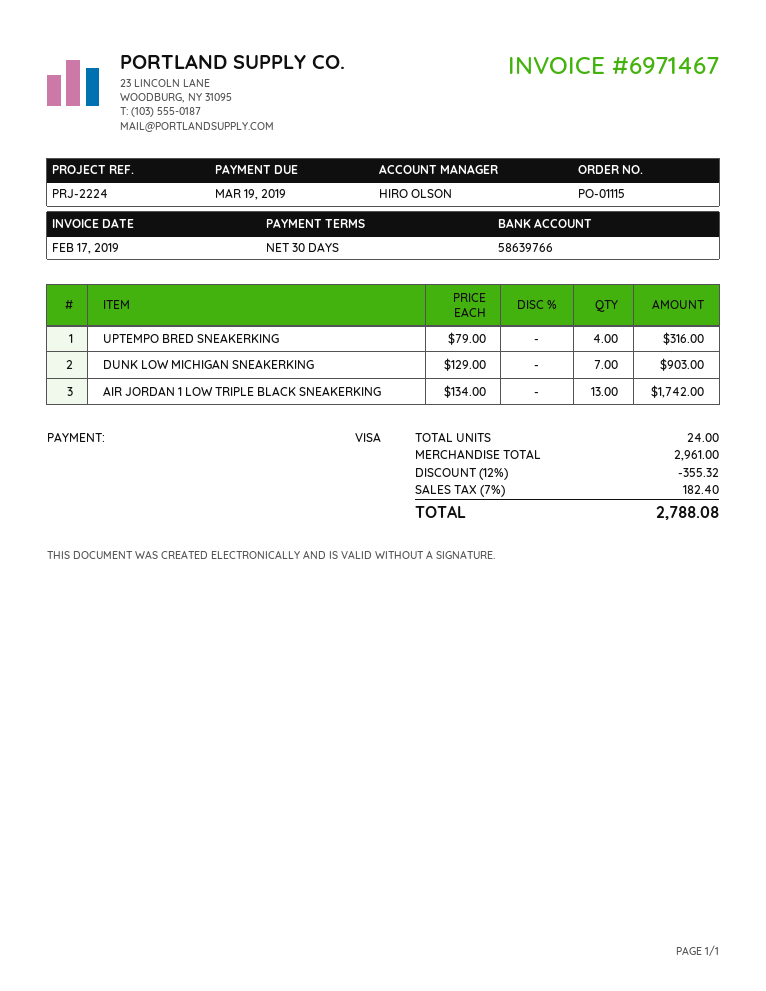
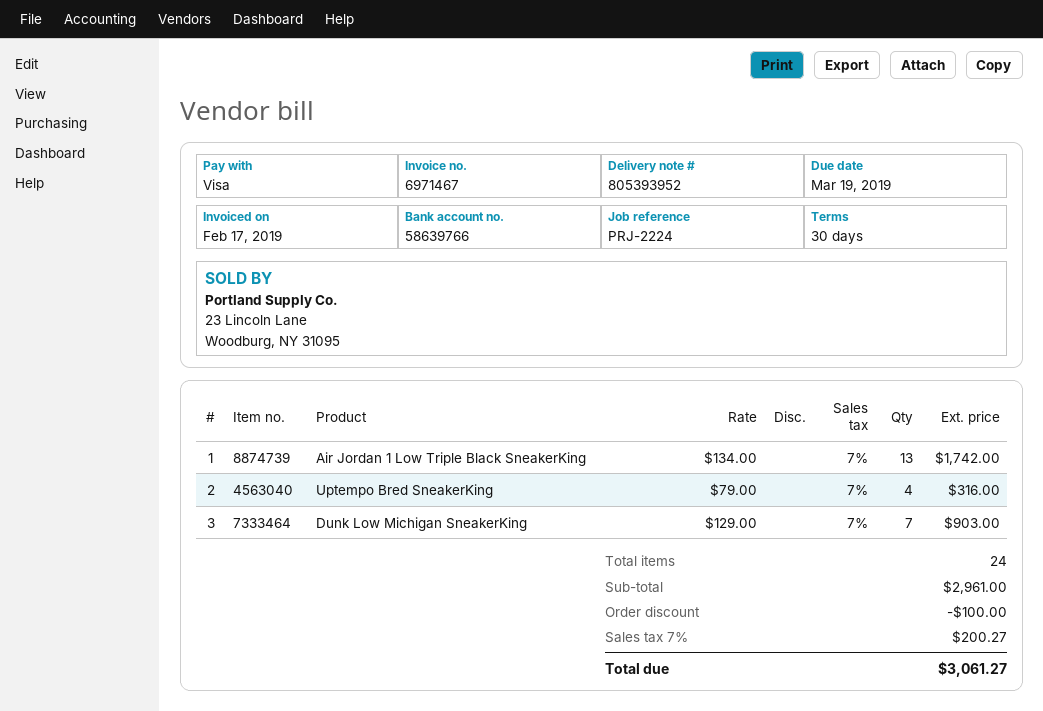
discount: 355.32 -> 100.00
tax: 7% = 182.40 -> 7% = 200.27
total: 2788.08 -> 3061.27

